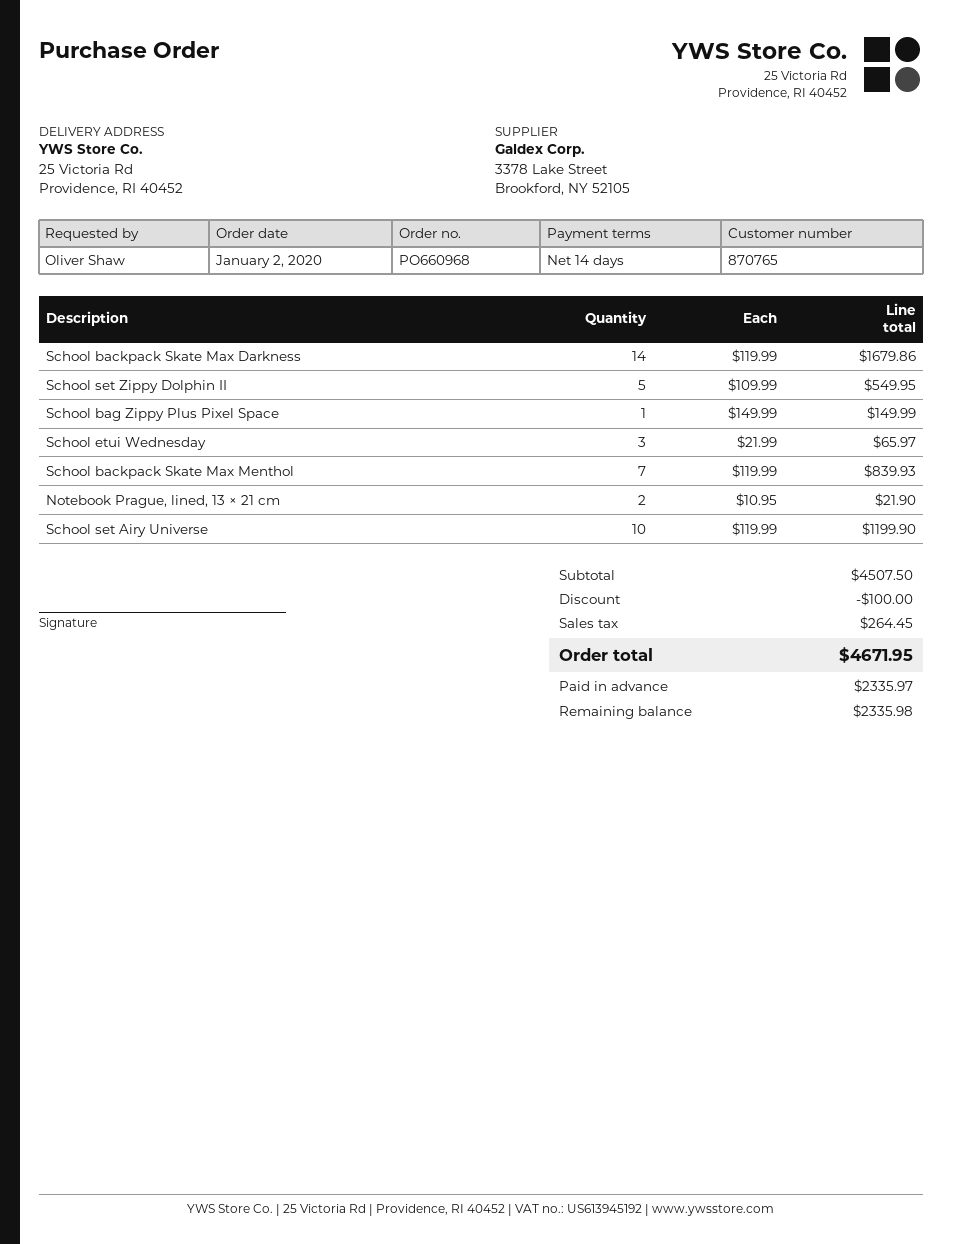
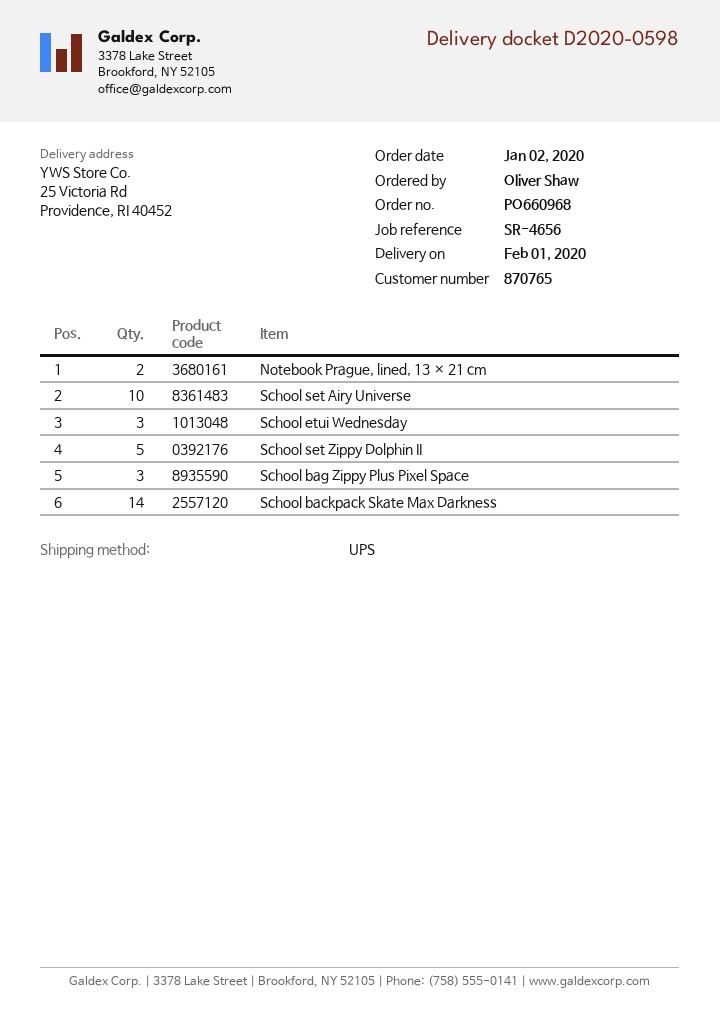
School bag Zippy Plus Pixel Space: 1 -> 3
School backpack Skate Max Menthol: 7 -> none

